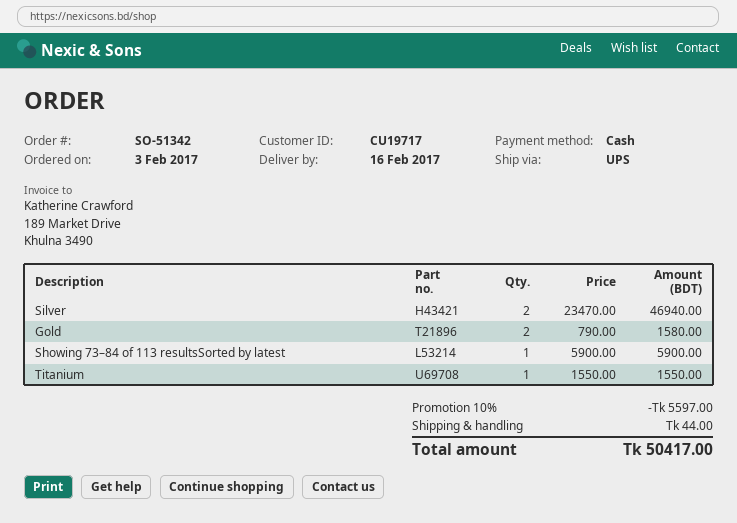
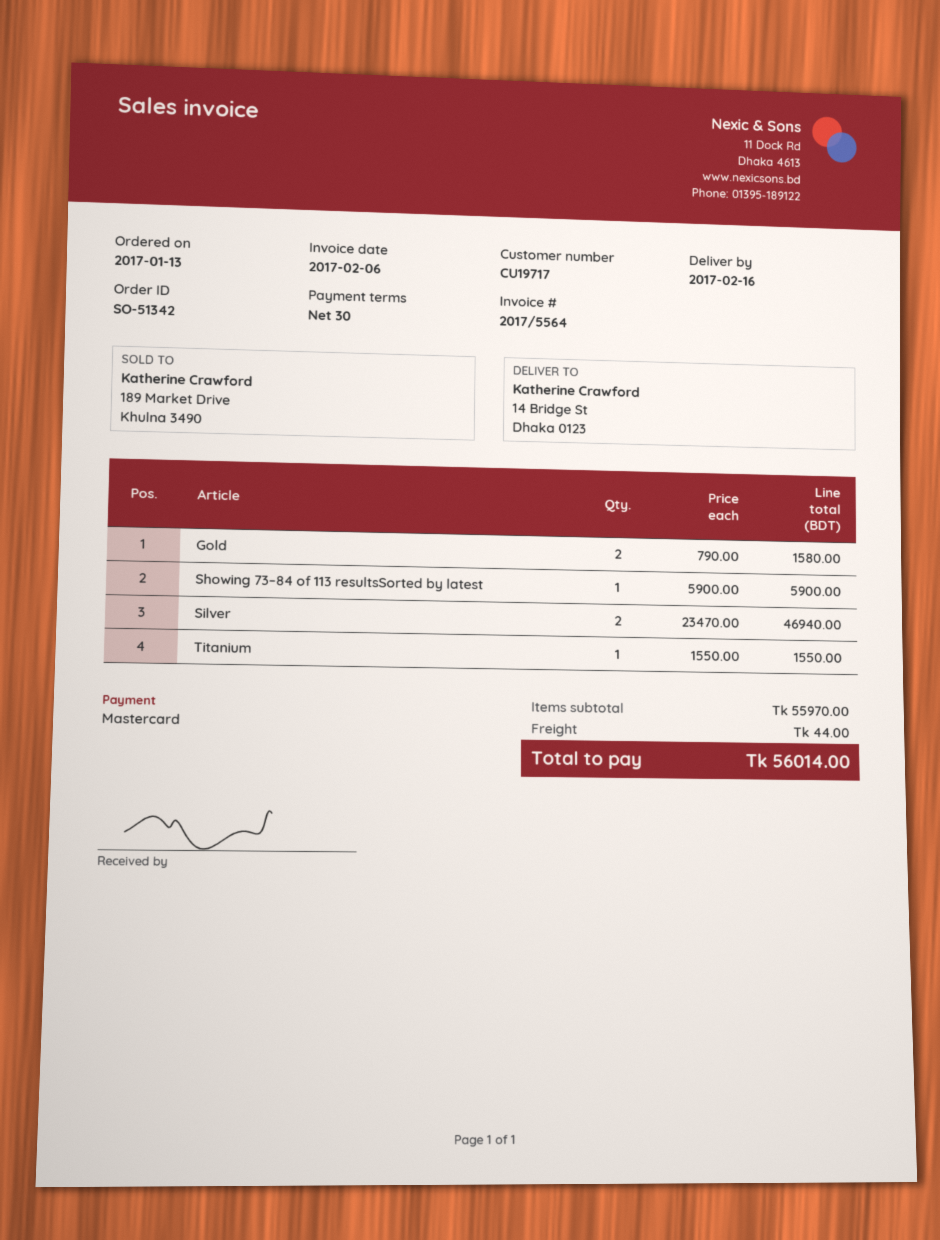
order date: 2017-02-03 -> 2017-01-13
payment method: cash -> Mastercard
discount: 10% = 5597.00 -> none
total: 50417.00 -> 56014.00

